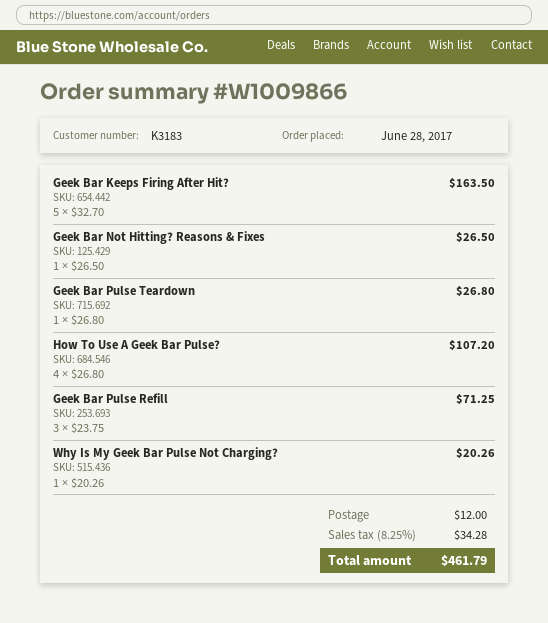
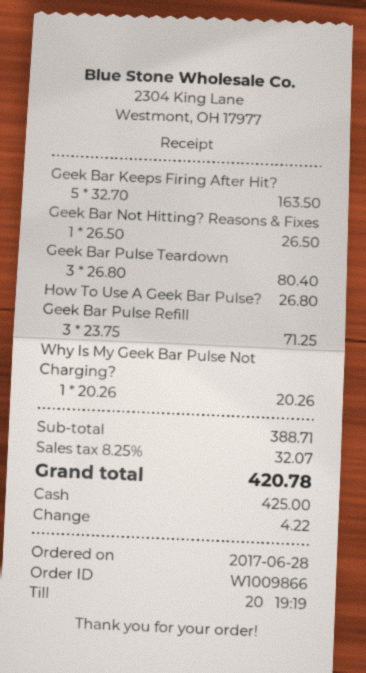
Geek Bar Pulse Teardown: 1 x 26.80 = 26.80 -> 3 x 26.80 = 80.40
How To Use A Geek Bar Pulse?: 4 x 26.80 = 107.20 -> 1 x 26.80 = 26.80
shipping: 12.00 -> none
tax: 8.25% = 34.28 -> 8.25% = 32.07
total: 461.79 -> 420.78

